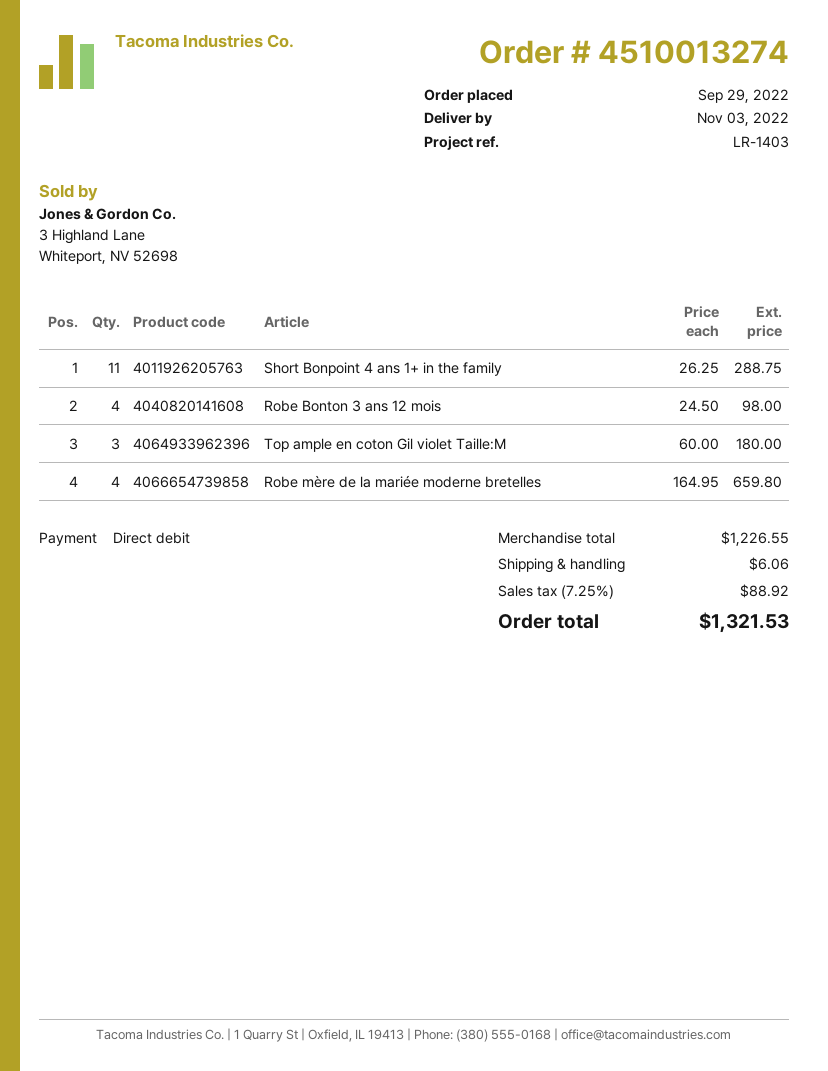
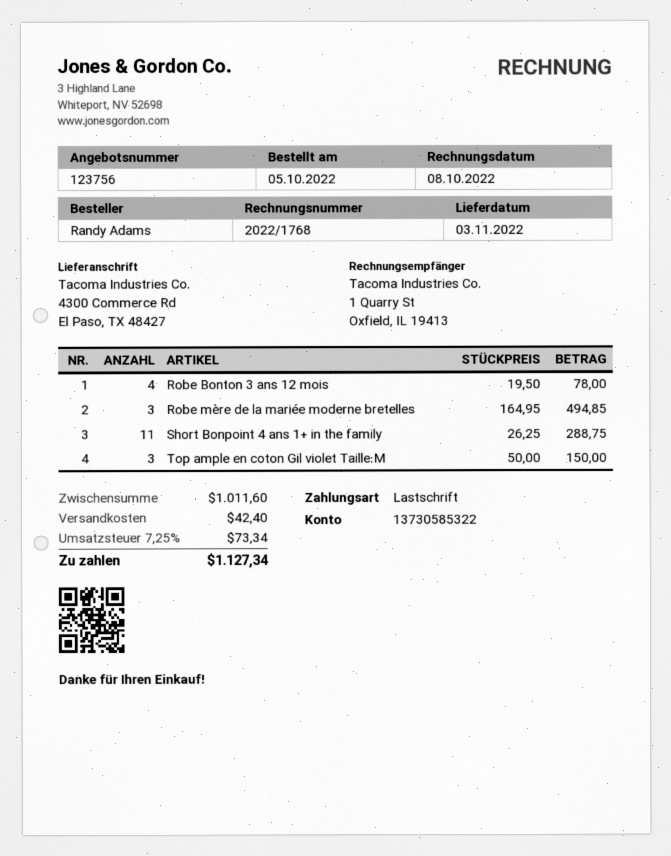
order date: 2022-09-29 -> 2022-10-05
Robe Bonton 3 ans 12 mois: 4 x 24.50 = 98.00 -> 4 x 19.50 = 78.00
Top ample en coton Gil violet Taille:M: 3 x 60.00 = 180.00 -> 3 x 50.00 = 150.00
Robe mère de la mariée moderne bretelles: 4 x 164.95 = 659.80 -> 3 x 164.95 = 494.85
subtotal: 1226.55 -> 1011.60
shipping: 6.06 -> 42.40
tax: 7.25% = 88.92 -> 7.25% = 73.34
total: 1321.53 -> 1127.34

